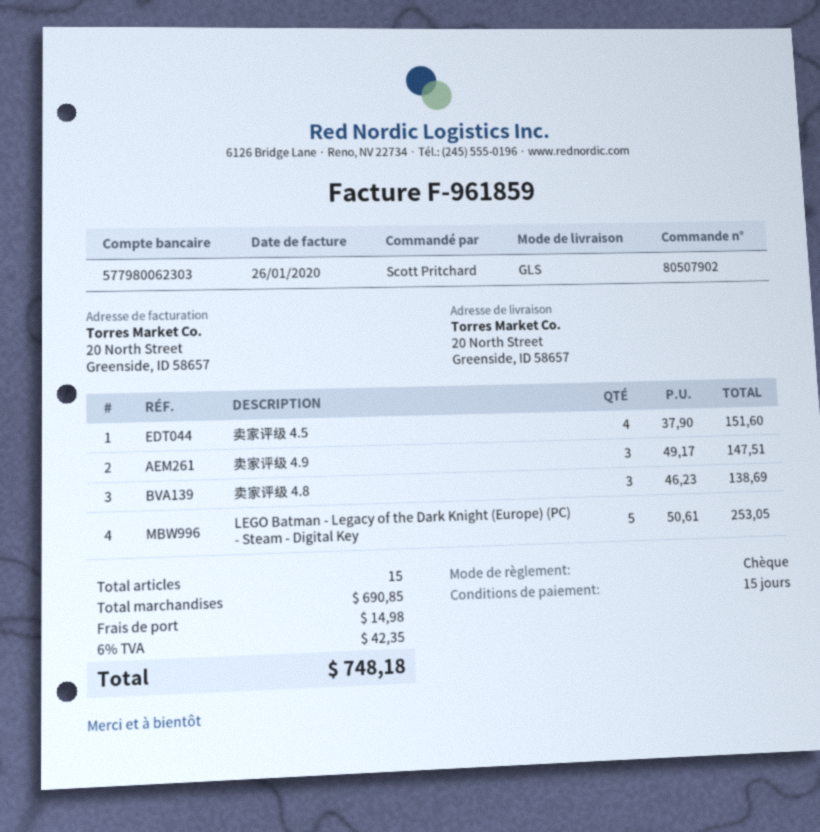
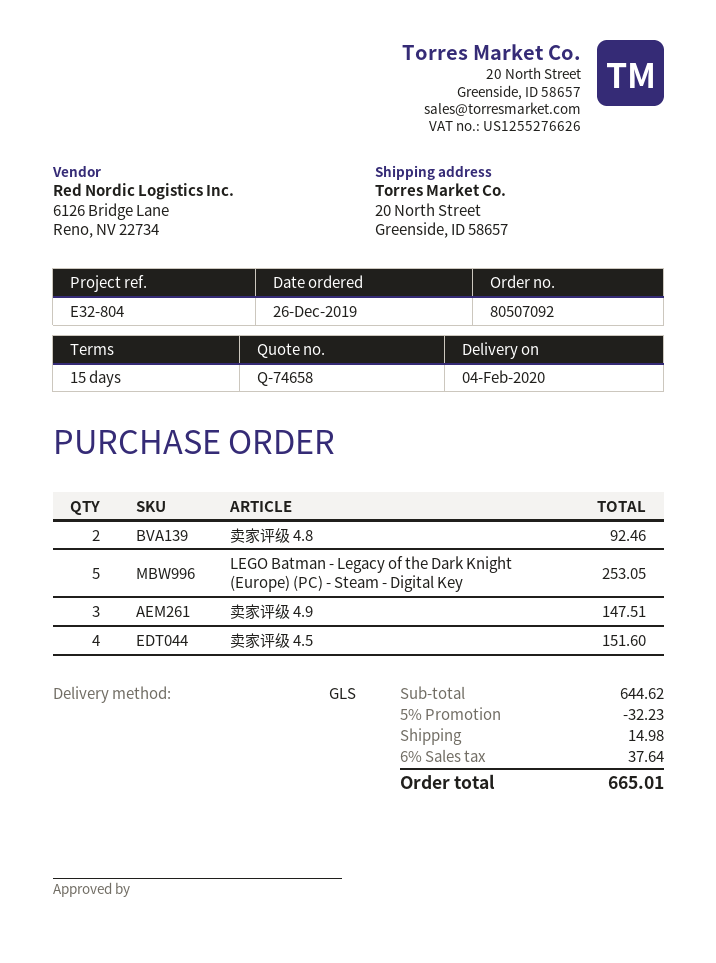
order number: 80507902 -> 80507092
卖家评级 4.8: 3 for 138.69 -> 2 for 92.46
subtotal: 690.85 -> 644.62
discount: none -> 5% = 32.23
tax: 6% = 42.35 -> 6% = 37.64
total: 748.18 -> 665.01

